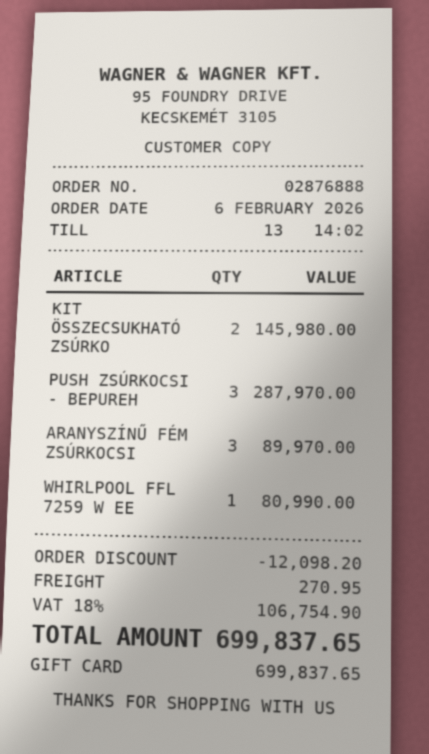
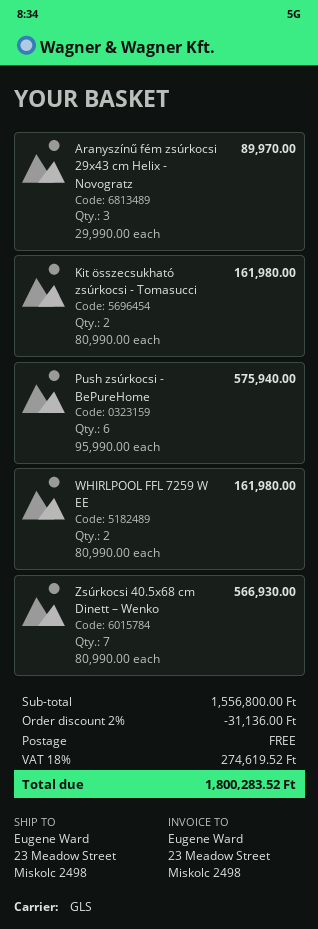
KIT ÖSSZECSUKHATÓ ZSÚRKO: 2 for 145980.00 -> 2 for 161980.00
PUSH ZSÚRKOCSI - BEPUREH: 3 for 287970.00 -> 6 for 575940.00
WHIRLPOOL FFL 7259 W EE: 1 for 80990.00 -> 2 for 161980.00
Zsúrkocsi 40.5x68 cm Dinett – Wenko: none -> 7 for 566930.00
discount: 12098.20 -> 31136.00
shipping: 270.95 -> 0.00
tax: 18% = 106754.90 -> 18% = 274619.52
total: 699837.65 -> 1800283.52

